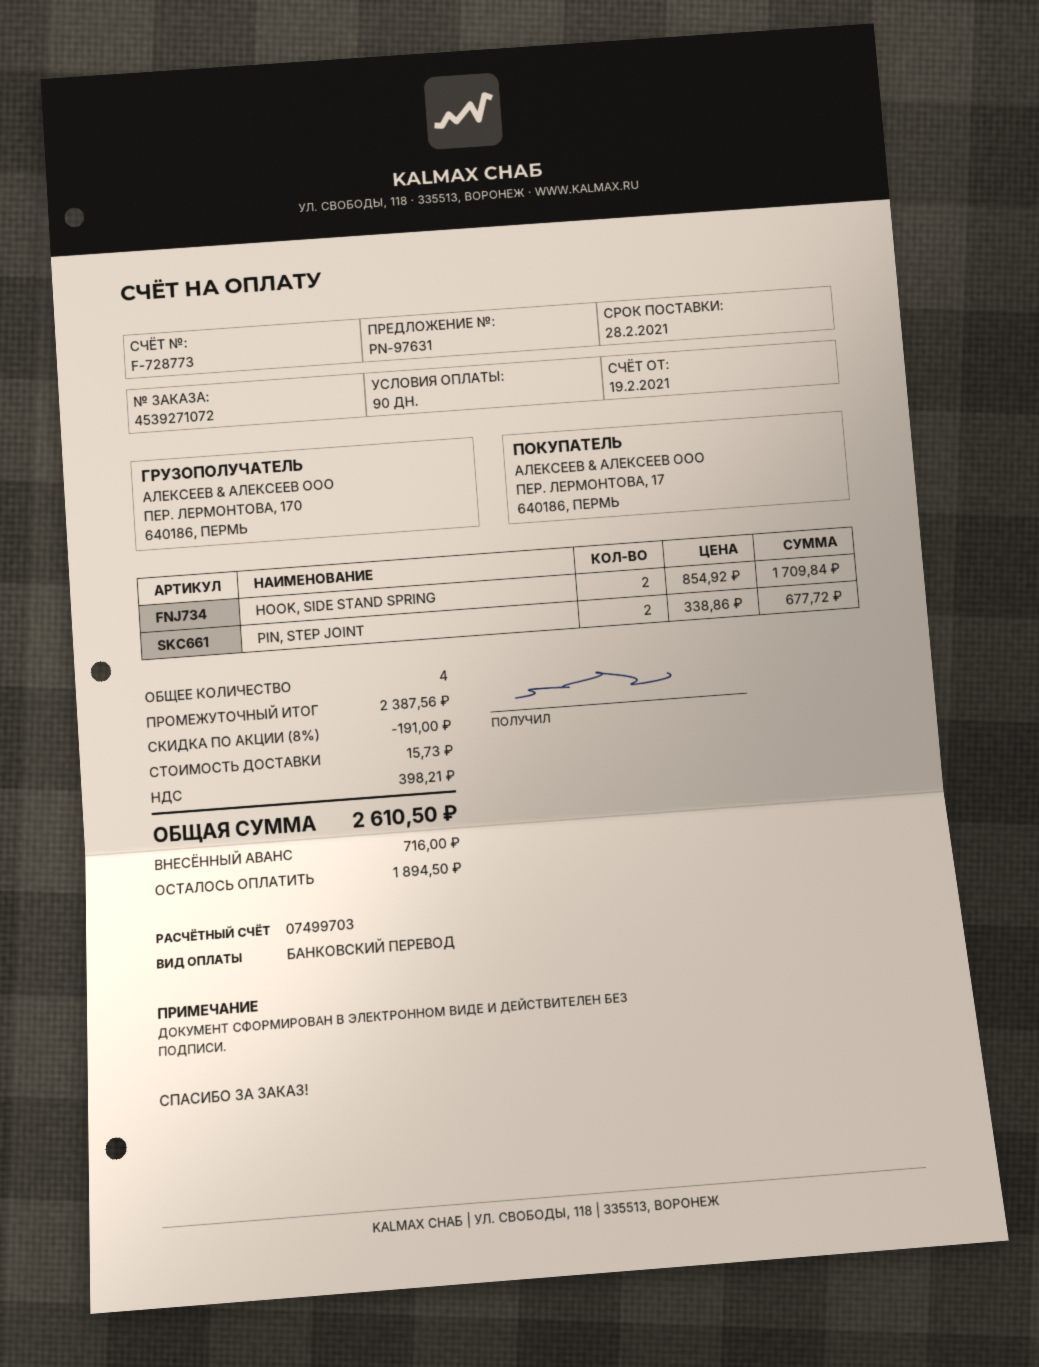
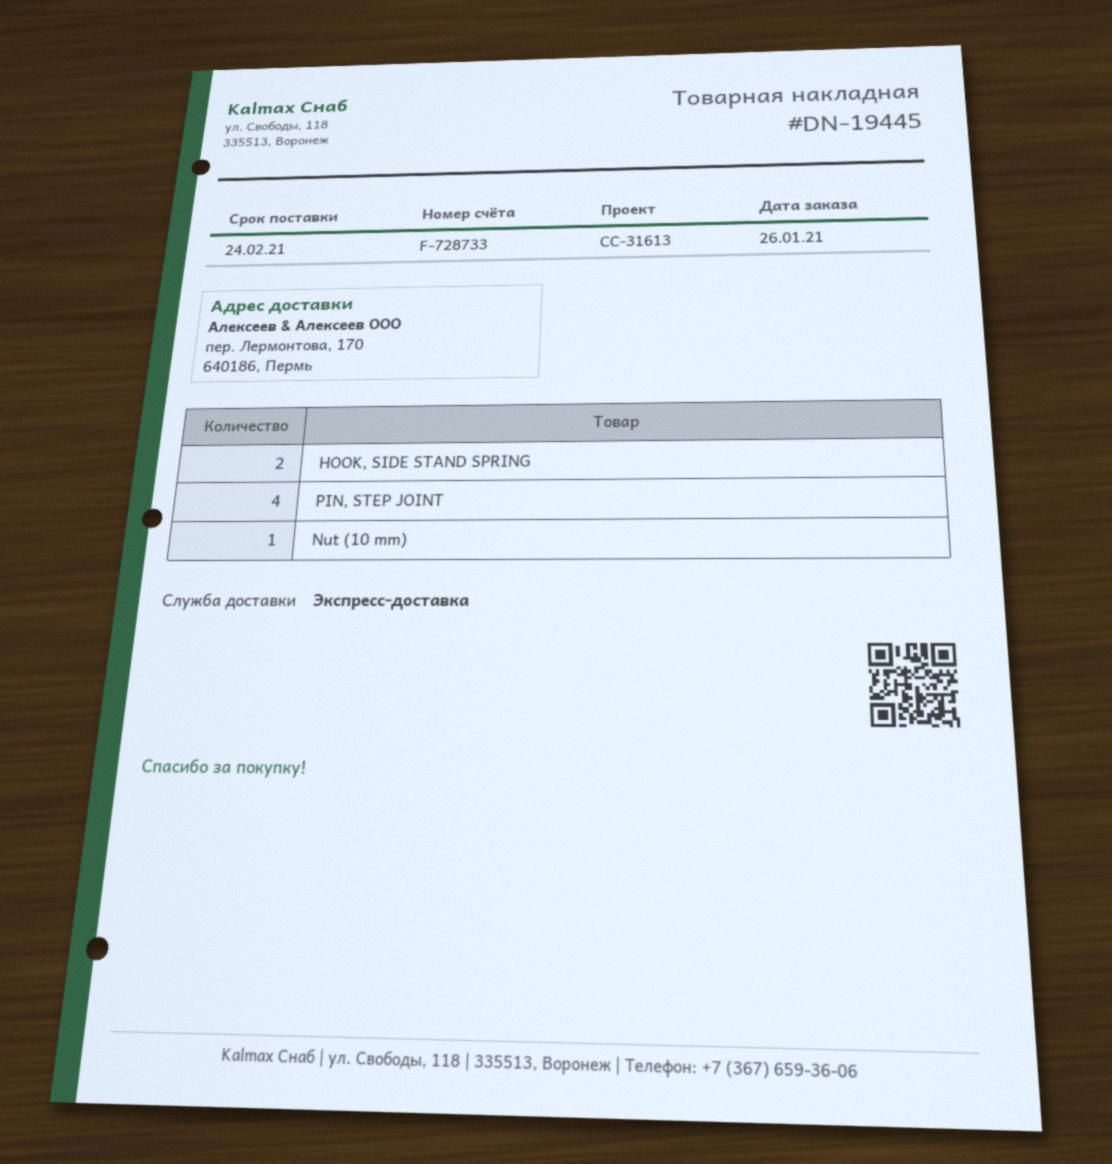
delivery date: 2021-02-28 -> 2021-02-24
invoice number: F-728773 -> F-728733
PIN, STEP JOINT: 2 -> 4
Nut (10 mm): none -> 1

